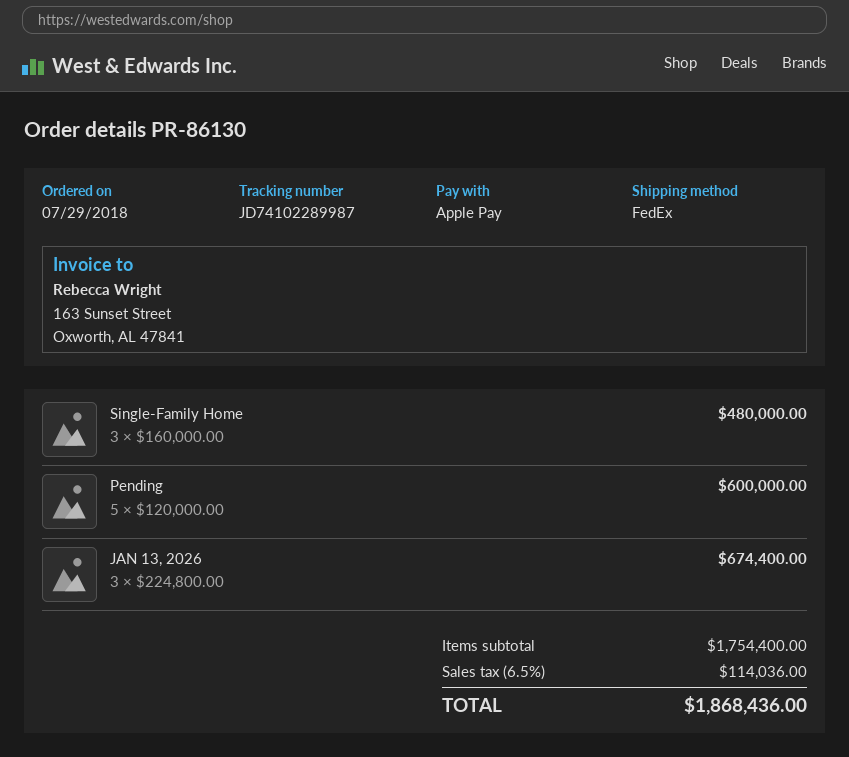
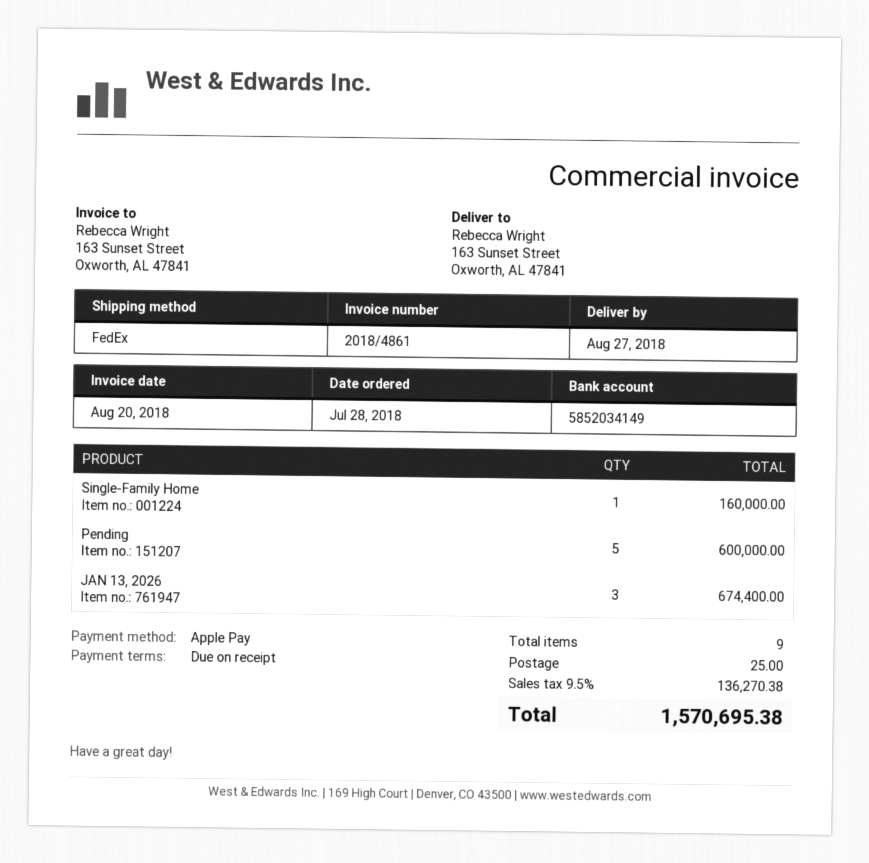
order date: 2018-07-29 -> 2018-07-28
Single-Family Home: 3 for 480000.00 -> 1 for 160000.00
shipping: none -> 25.00
tax: 6.5% = 114036.00 -> 9.5% = 136270.38
total: 1868436.00 -> 1570695.38

